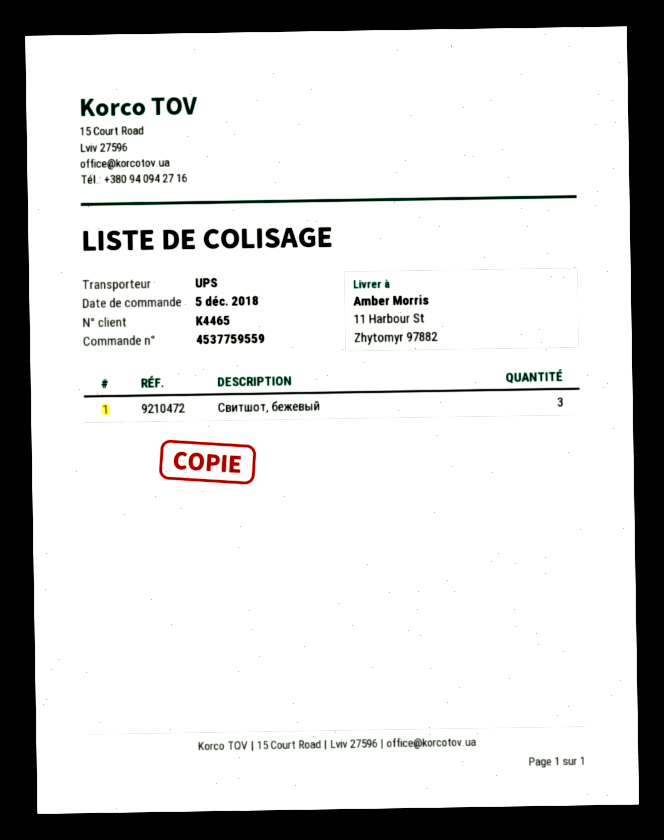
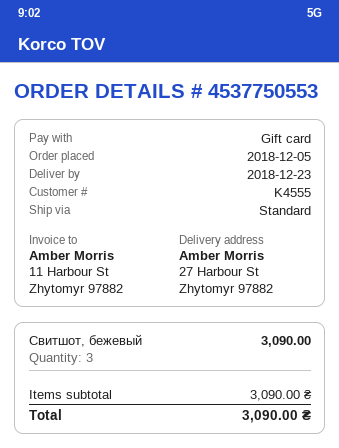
order number: 4537759559 -> 4537750553
customer number: K4465 -> K4555
shipping method: UPS -> standard
ship to: 11 Harbour St, Zhytomyr 97882 -> 27 Harbour St, Zhytomyr 97882

